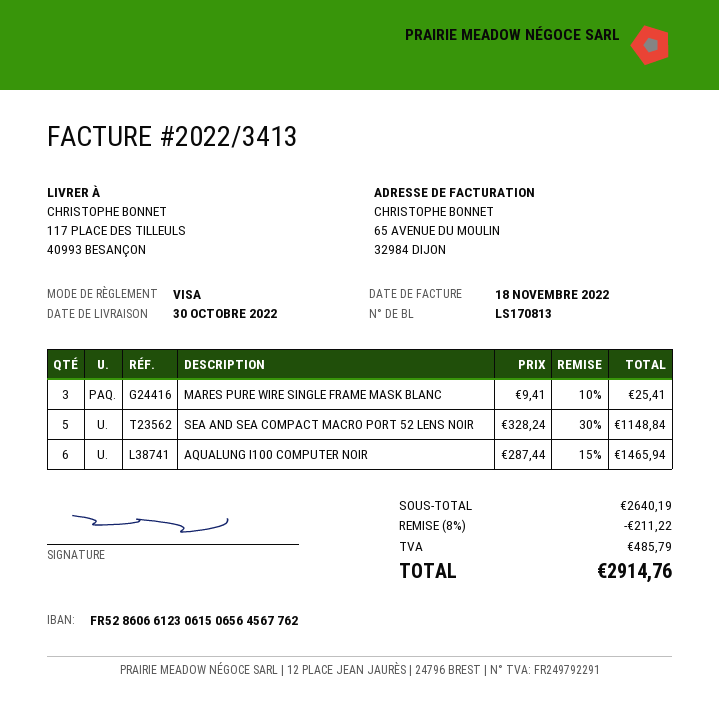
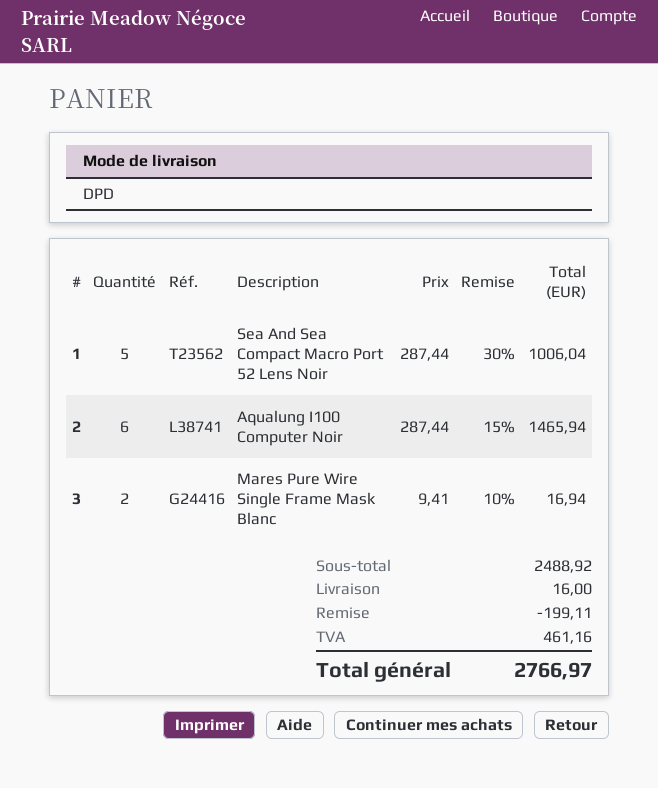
MARES PURE WIRE SINGLE FRAME MASK BLANC: 3 x 9.41 - 10% = 25.41 -> 2 x 9.41 - 10% = 16.94
SEA AND SEA COMPACT MACRO PORT 52 LENS NOIR: 5 x 328.24 - 30% = 1148.84 -> 5 x 287.44 - 30% = 1006.04
subtotal: 2640.19 -> 2488.92
discount: 211.22 -> 199.11
shipping: none -> 16.00
tax: 485.79 -> 461.16
total: 2914.76 -> 2766.97

